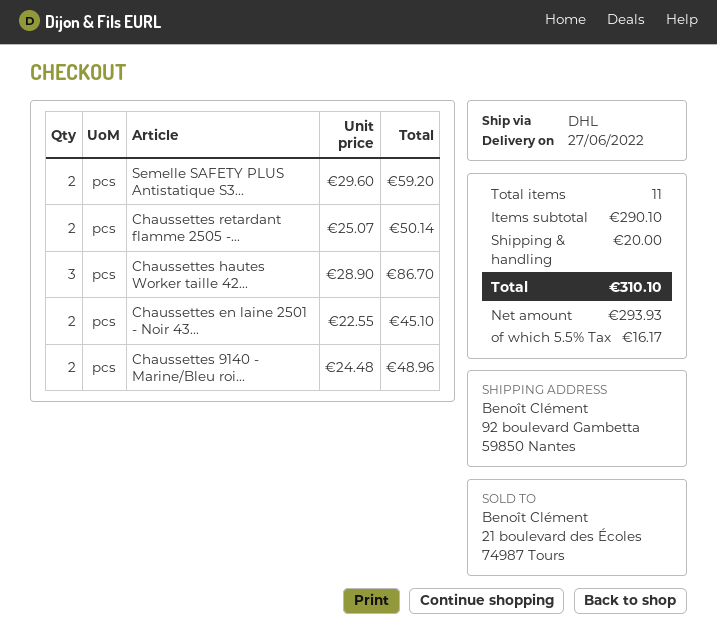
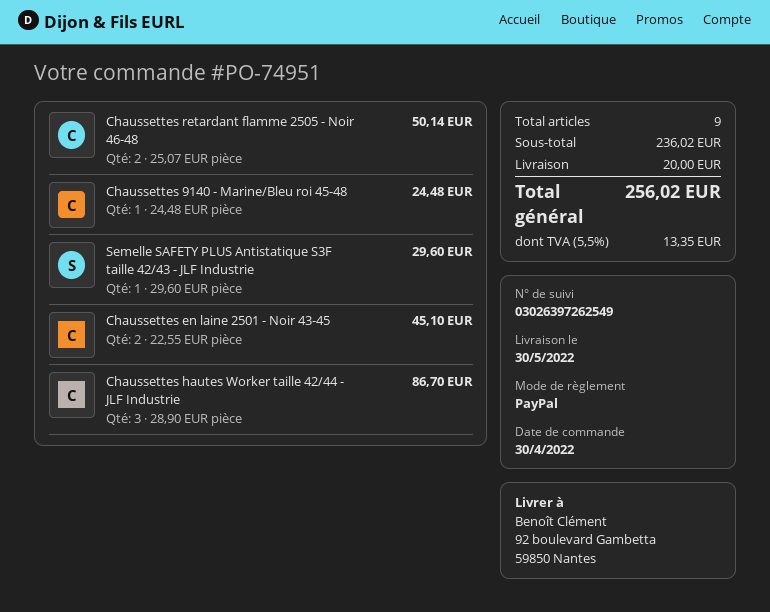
delivery date: 2022-06-27 -> 2022-05-30
Semelle SAFETY PLUS Antistatique S3...: 2 x 29.60 = 59.20 -> 1 x 29.60 = 29.60
Chaussettes 9140 - Marine/Bleu roi...: 2 x 24.48 = 48.96 -> 1 x 24.48 = 24.48
total quantity: 11 -> 9
subtotal: 290.10 -> 236.02
tax: 5.5% = 16.17 -> 5.5% = 13.35
total: 310.10 -> 256.02

